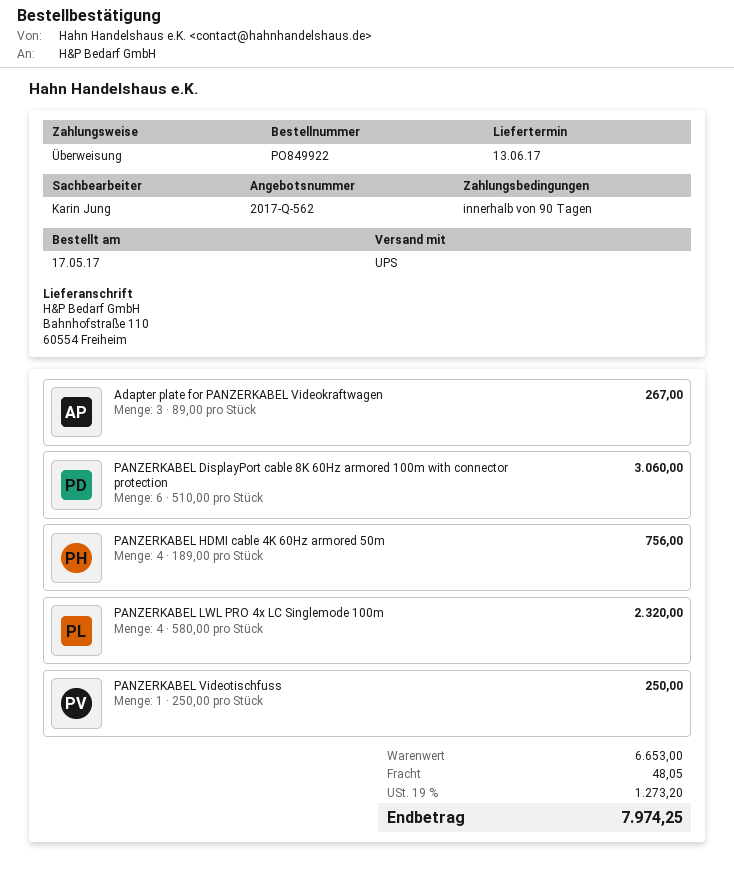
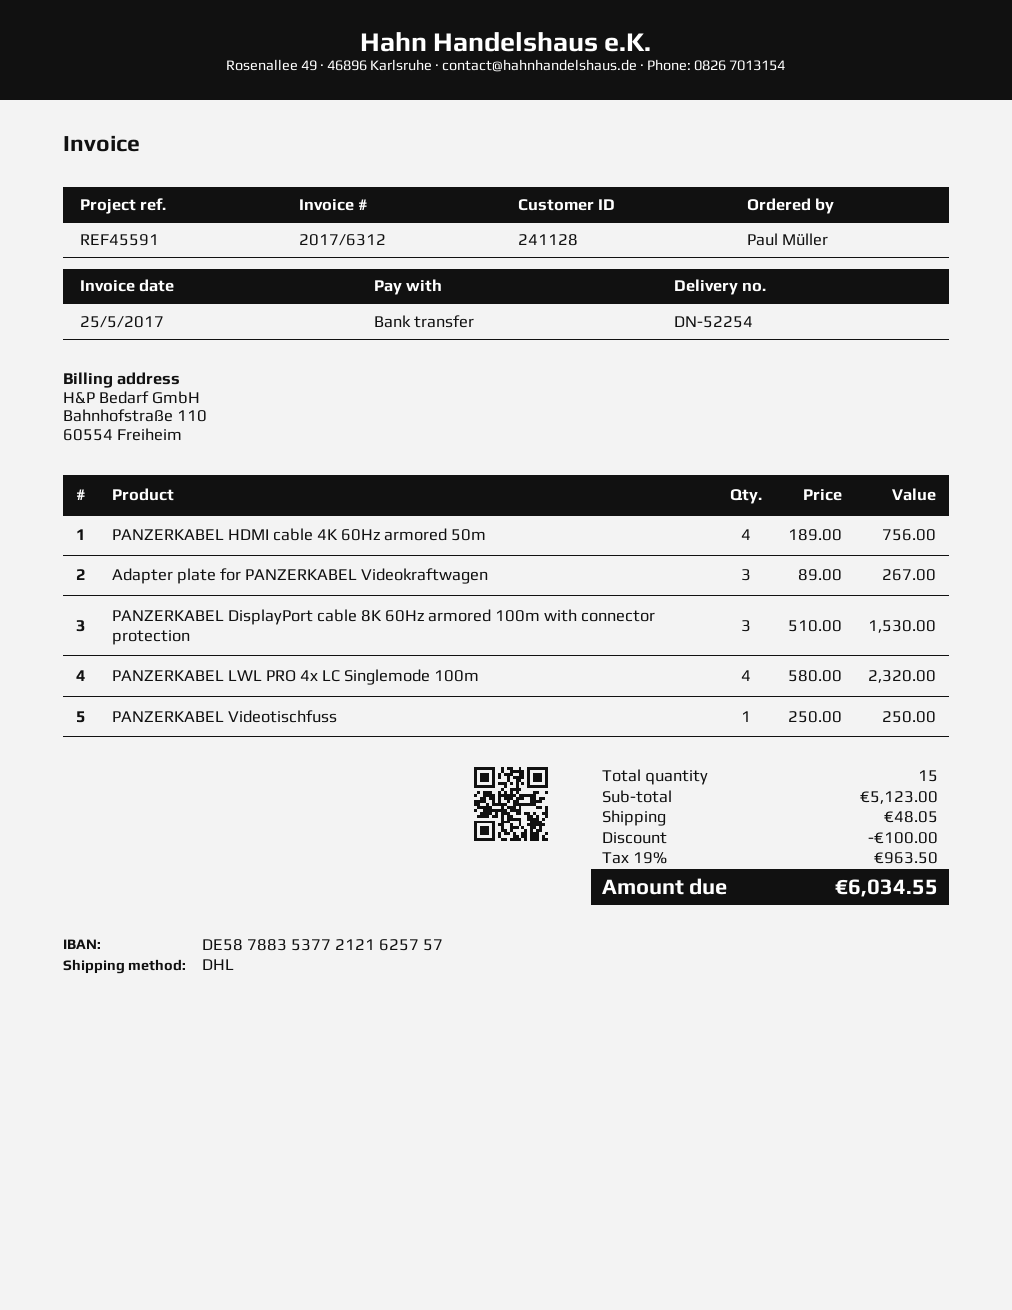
shipping method: UPS -> DHL
PANZERKABEL DisplayPort cable 8K 60Hz armored 100m with connector protection: 6 x 510.00 = 3060.00 -> 3 x 510.00 = 1530.00
subtotal: 6653.00 -> 5123.00
discount: none -> 100.00
tax: 19% = 1273.20 -> 19% = 963.50
total: 7974.25 -> 6034.55

